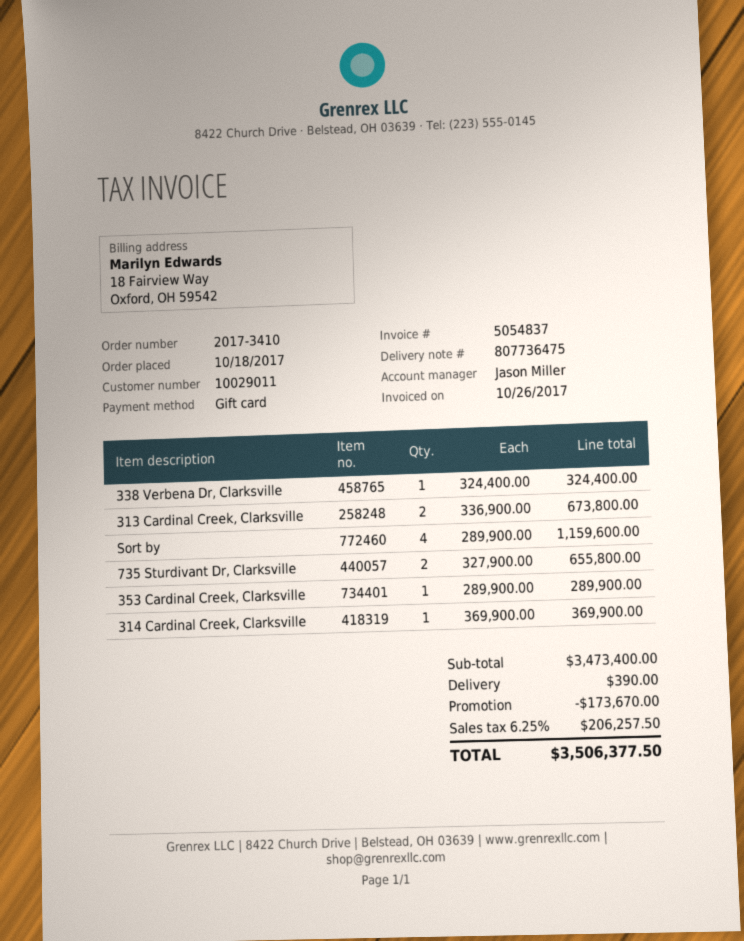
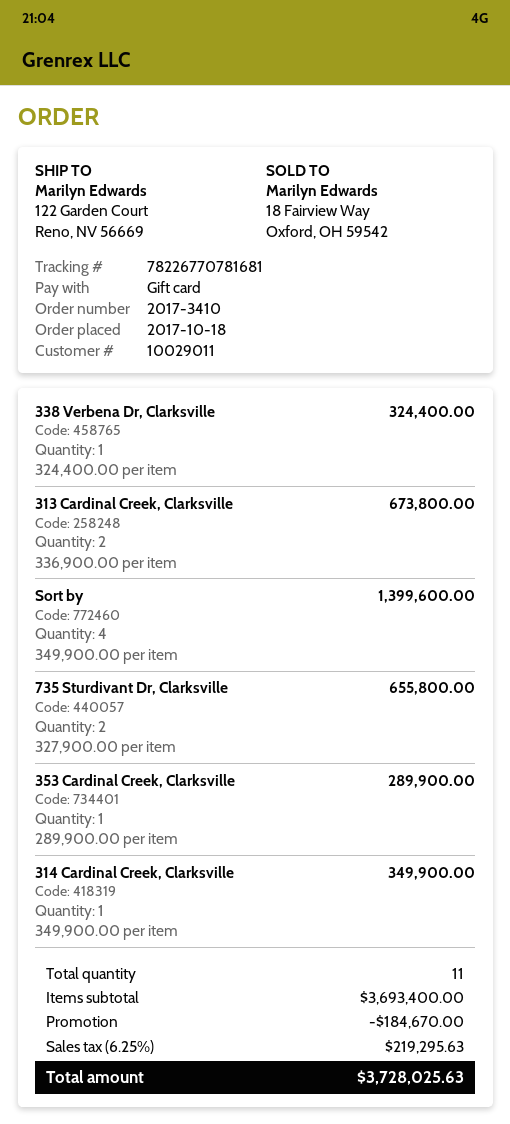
Sort by: 4 x 289900.00 = 1159600.00 -> 4 x 349900.00 = 1399600.00
314 Cardinal Creek, Clarksville: 1 x 369900.00 = 369900.00 -> 1 x 349900.00 = 349900.00
subtotal: 3473400.00 -> 3693400.00
discount: 173670.00 -> 184670.00
shipping: 390.00 -> none
tax: 6.25% = 206257.50 -> 6.25% = 219295.63
total: 3506377.50 -> 3728025.63

